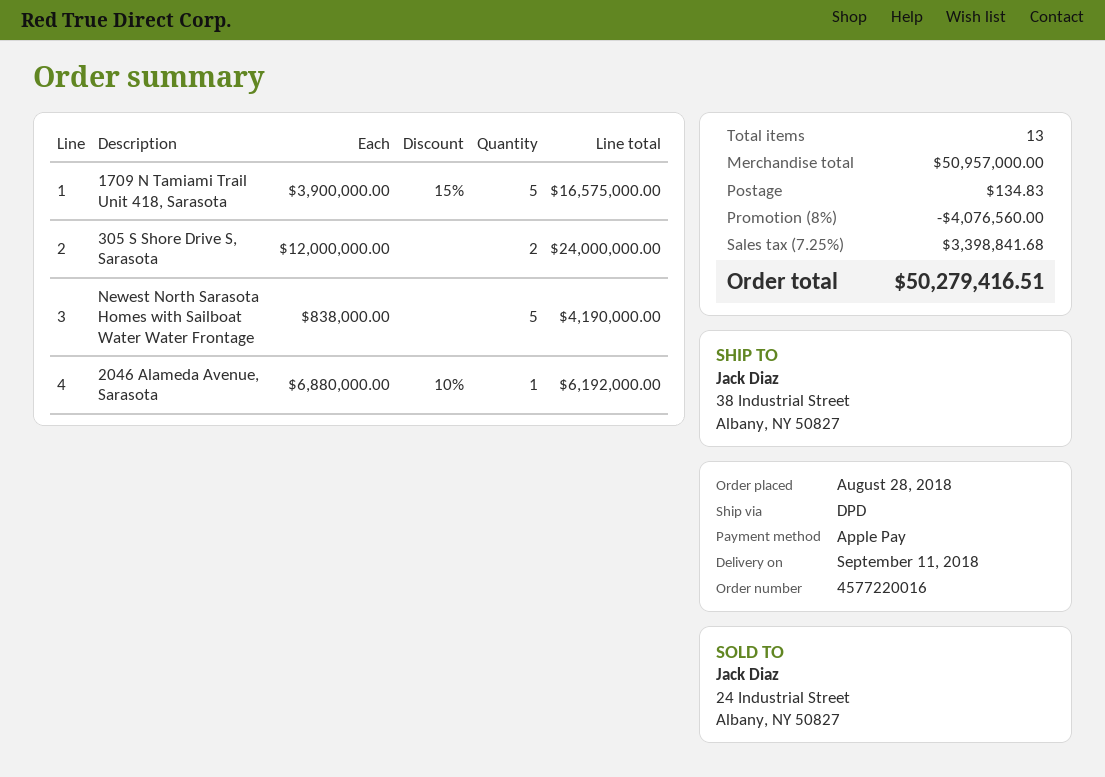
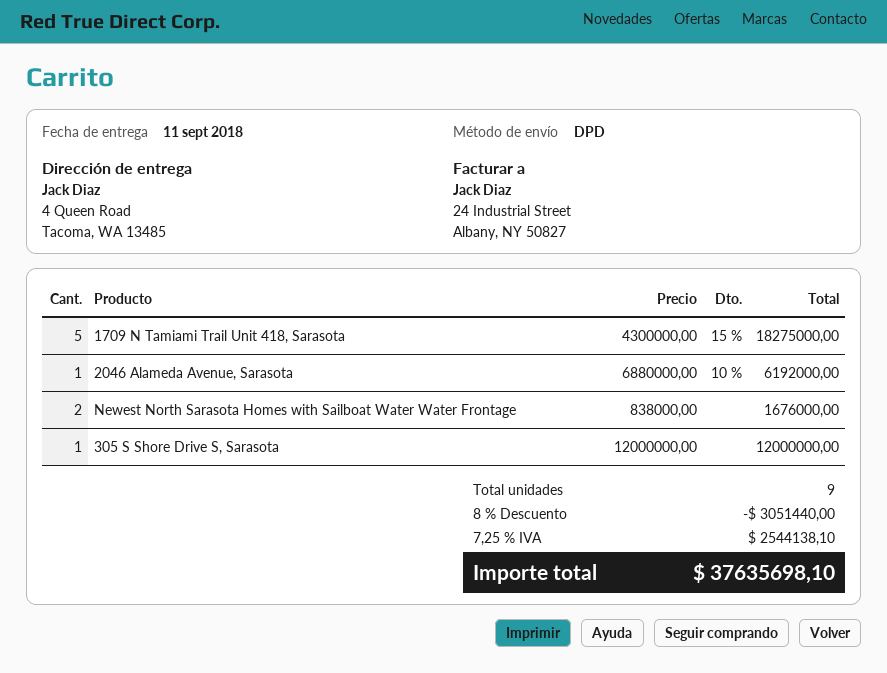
ship to: 38 Industrial Street, Albany, NY 50827 -> 4 Queen Road, Tacoma, WA 13485
1709 N Tamiami Trail Unit 418, Sarasota: 5 x 3900000.00 - 15% = 16575000.00 -> 5 x 4300000.00 - 15% = 18275000.00
305 S Shore Drive S, Sarasota: 2 x 12000000.00 = 24000000.00 -> 1 x 12000000.00 = 12000000.00
Newest North Sarasota Homes with Sailboat Water Water Frontage: 5 x 838000.00 = 4190000.00 -> 2 x 838000.00 = 1676000.00
total quantity: 13 -> 9
discount: 8% = 4076560.00 -> 8% = 3051440.00
shipping: 134.83 -> none
tax: 7.25% = 3398841.68 -> 7.25% = 2544138.10
total: 50279416.51 -> 37635698.10

